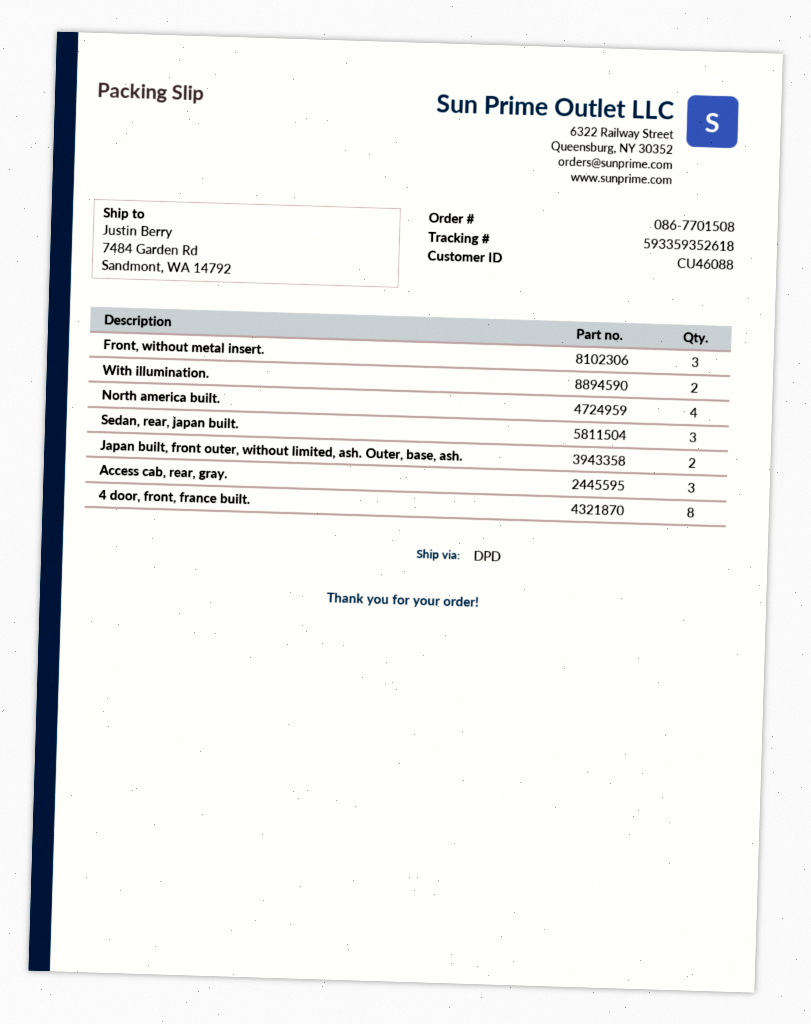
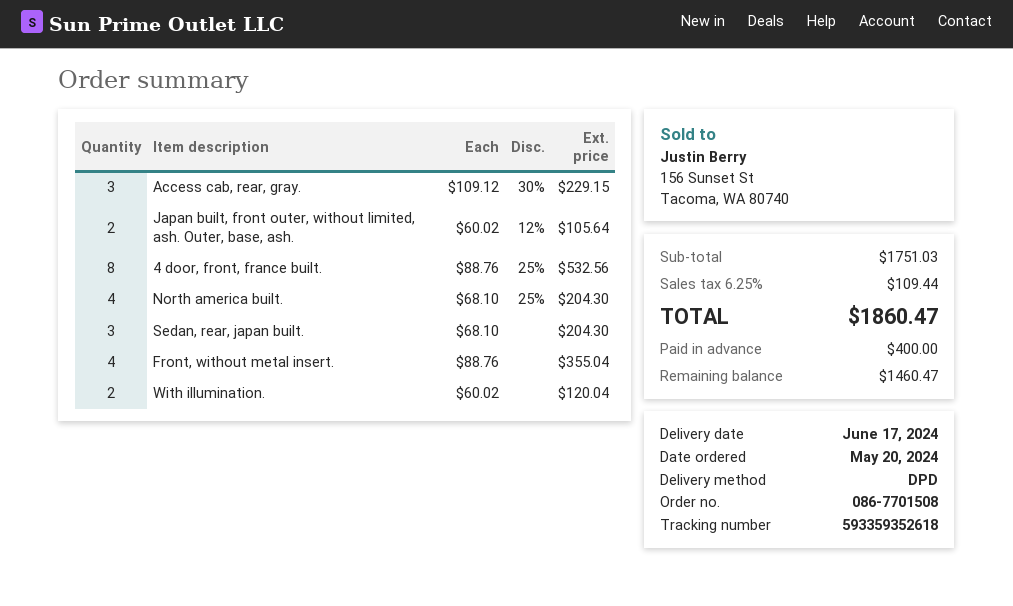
Front, without metal insert.: 3 -> 4

